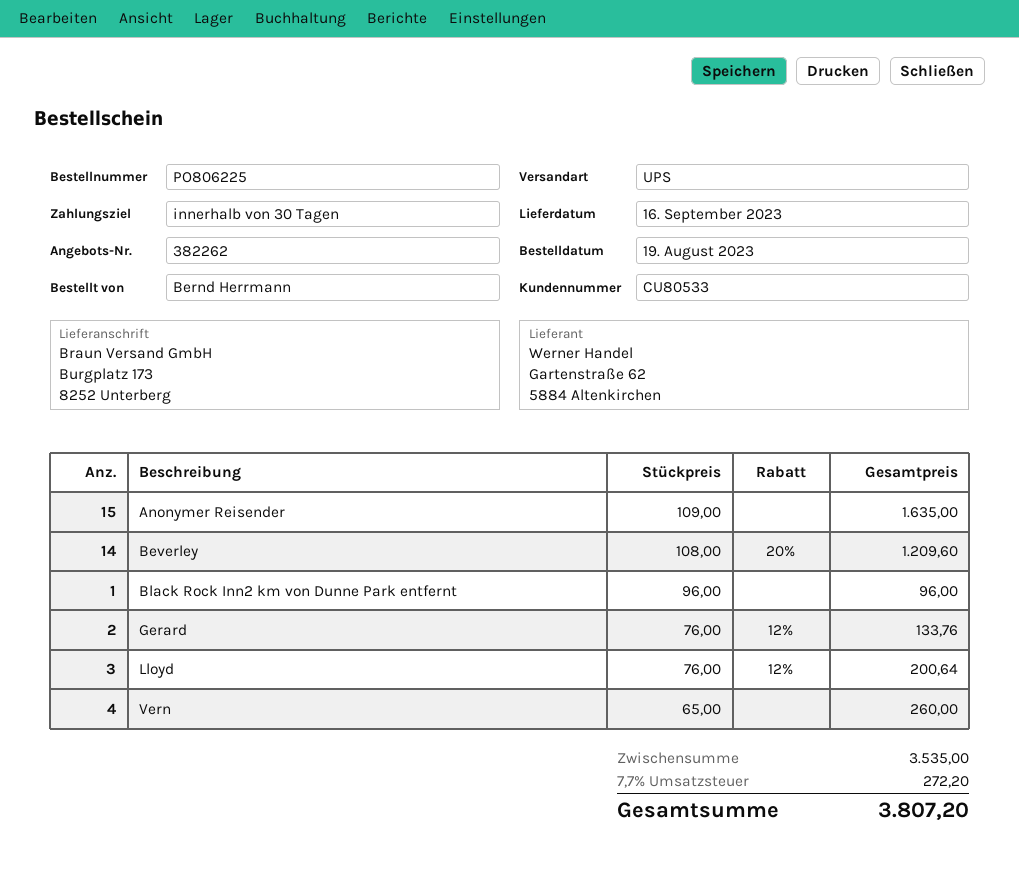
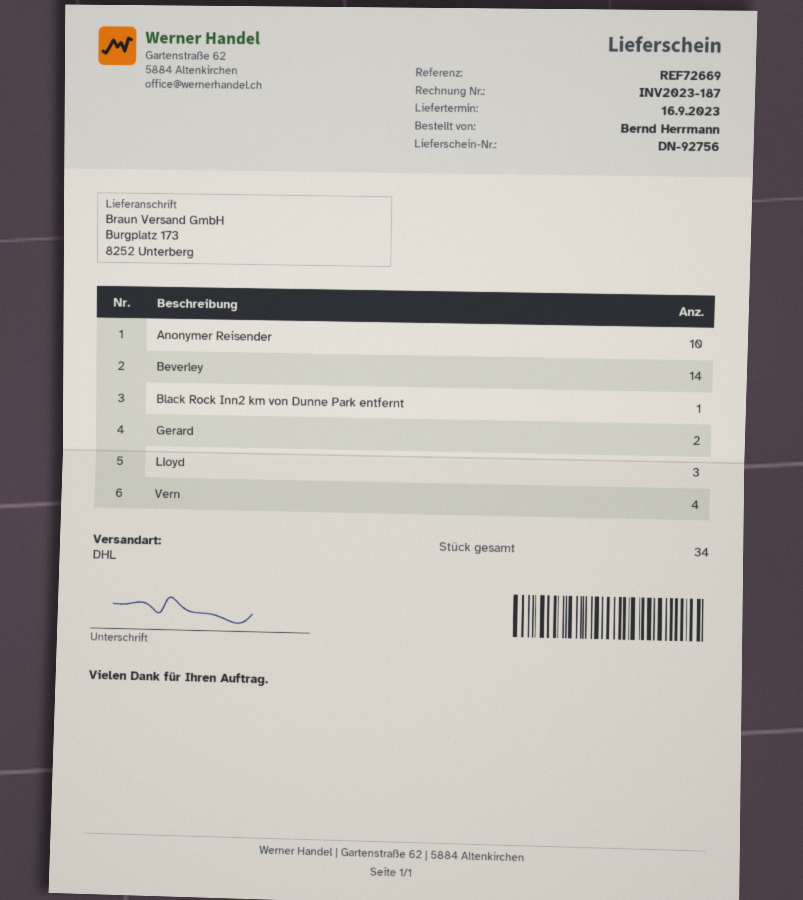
shipping method: UPS -> DHL
Anonymer Reisender: 15 -> 10

